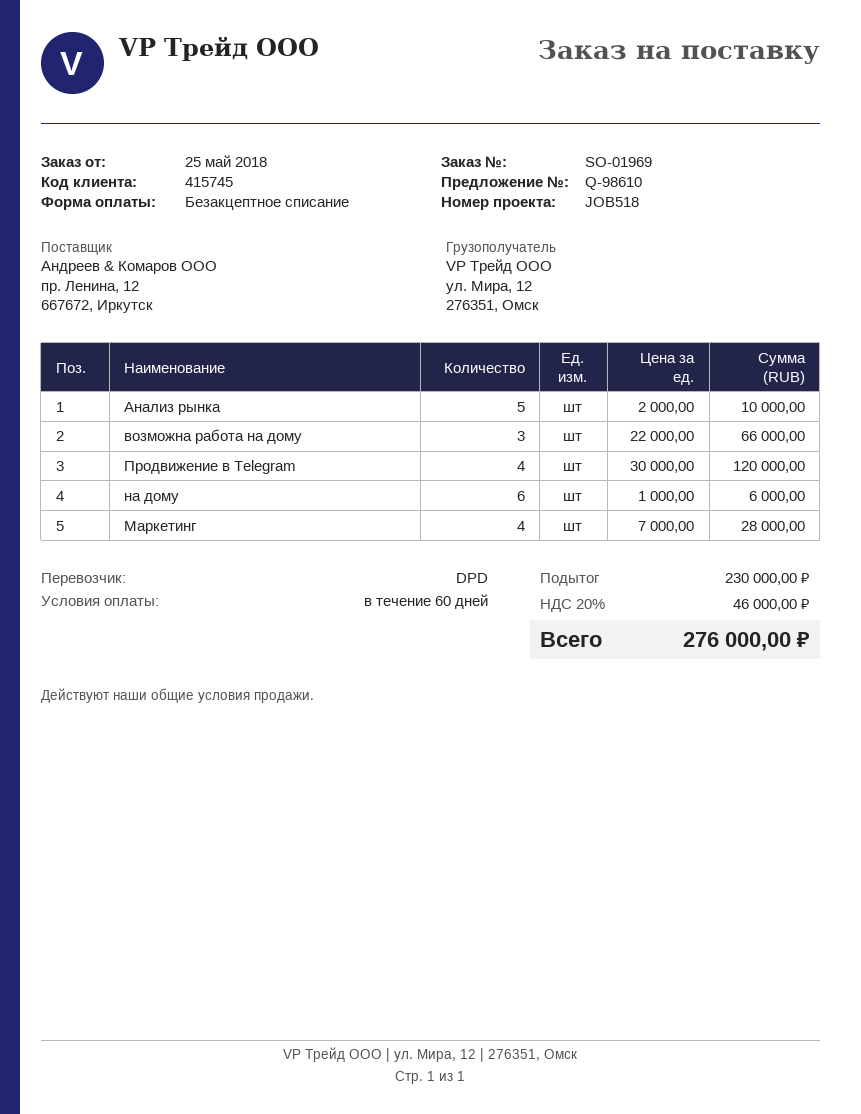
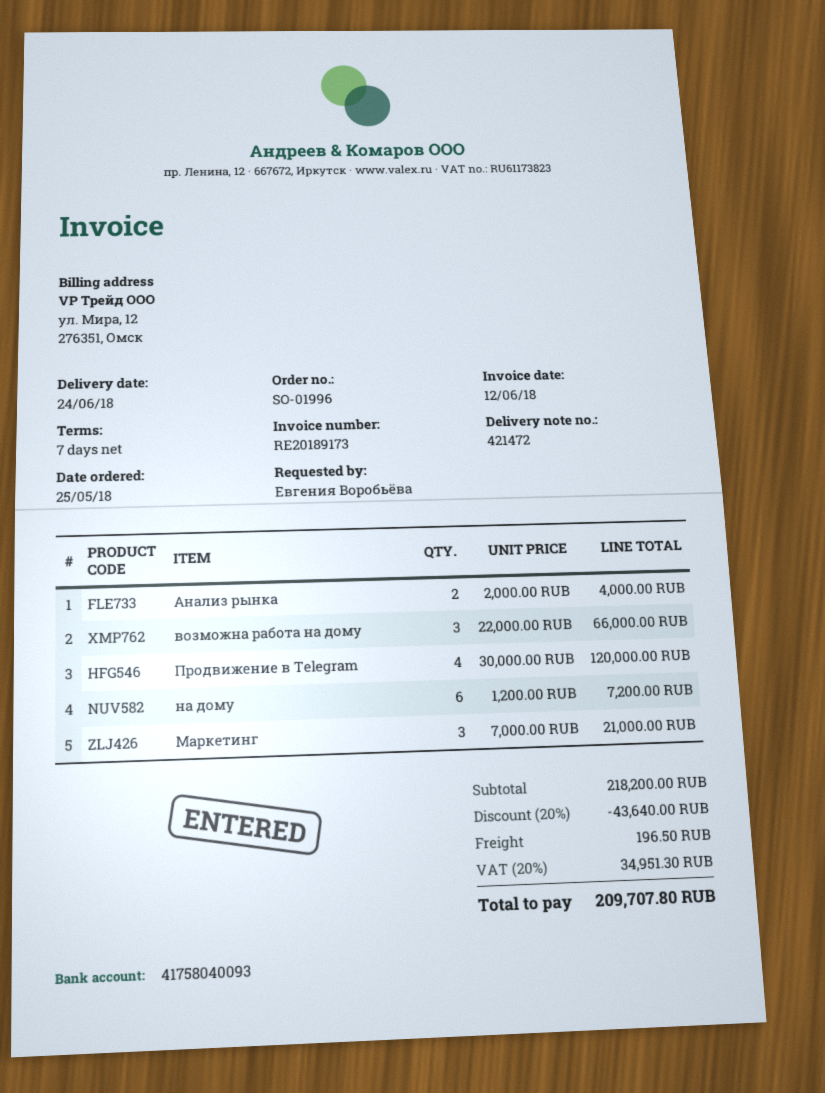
order number: SO-01969 -> SO-01996
payment terms: 60 days -> 7 days
Анализ рынка: 5 x 2000.00 = 10000.00 -> 2 x 2000.00 = 4000.00
на дому: 6 x 1000.00 = 6000.00 -> 6 x 1200.00 = 7200.00
Маркетинг: 4 x 7000.00 = 28000.00 -> 3 x 7000.00 = 21000.00
subtotal: 230000.00 -> 218200.00
discount: none -> 20% = 43640.00
shipping: none -> 196.50
tax: 20% = 46000.00 -> 20% = 34951.30
total: 276000.00 -> 209707.80

